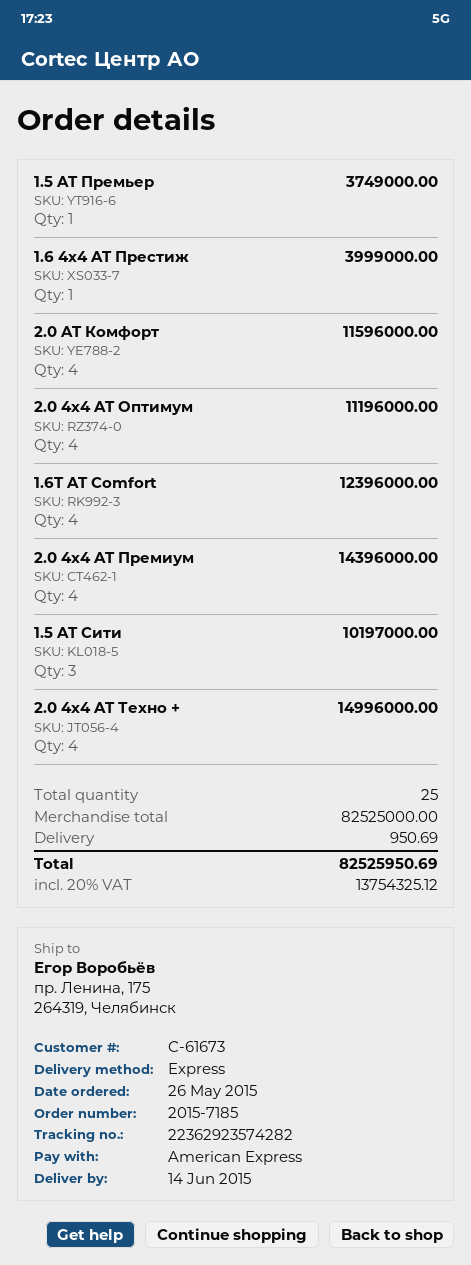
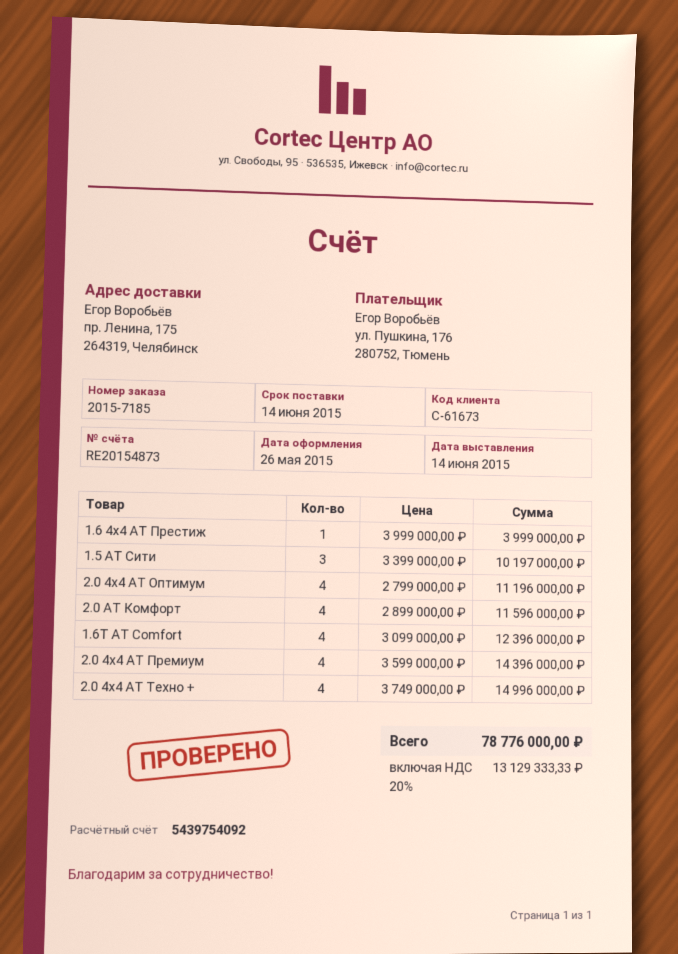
1.5 AT Премьер: 1 for 3749000.00 -> none
shipping: 950.69 -> none
tax: 20% = 13754325.12 -> 20% = 13129333.33
total: 82525950.69 -> 78776000.00

